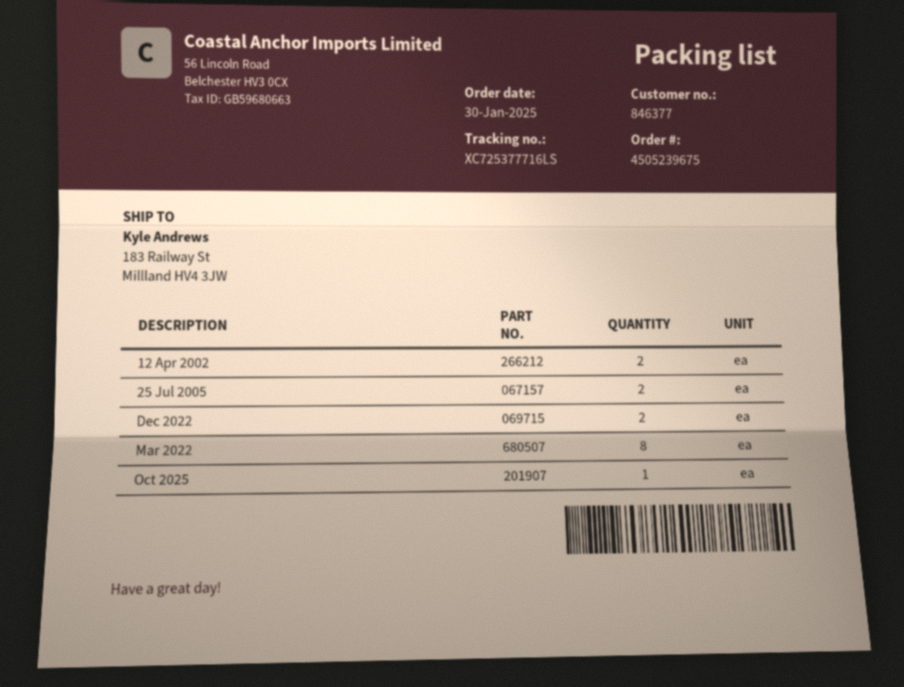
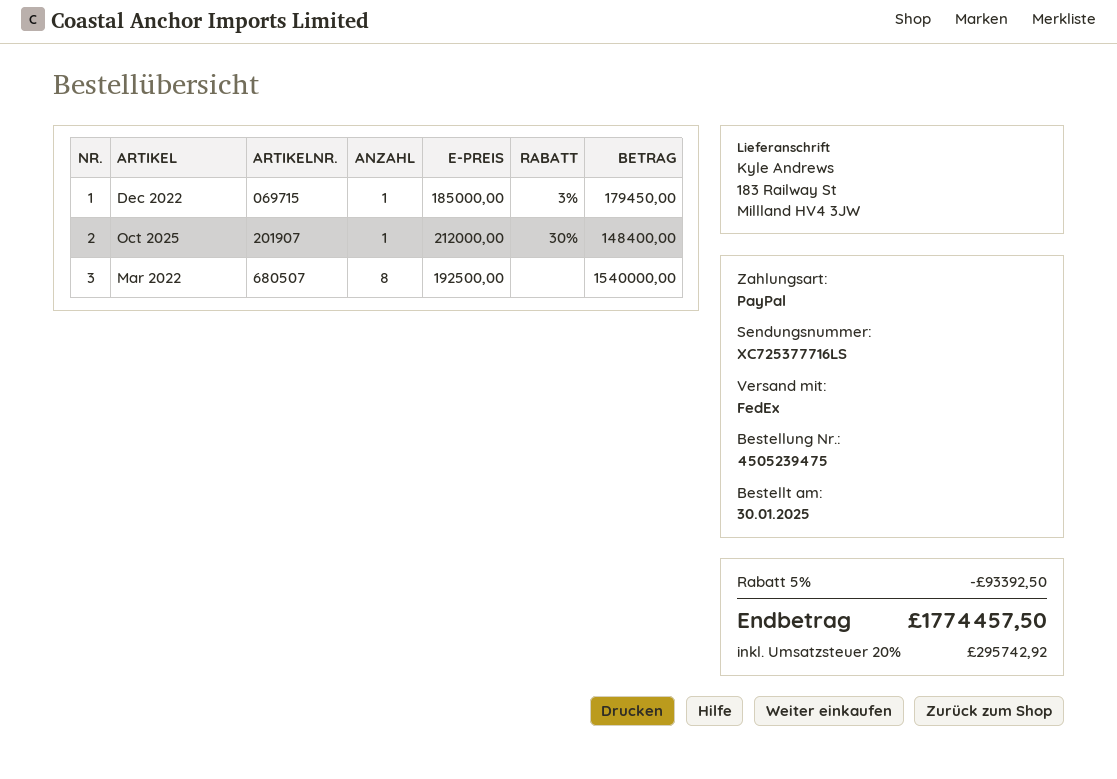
order number: 4505239675 -> 4505239475
12 Apr 2002: 2 -> none
25 Jul 2005: 2 -> none
Dec 2022: 2 -> 1

